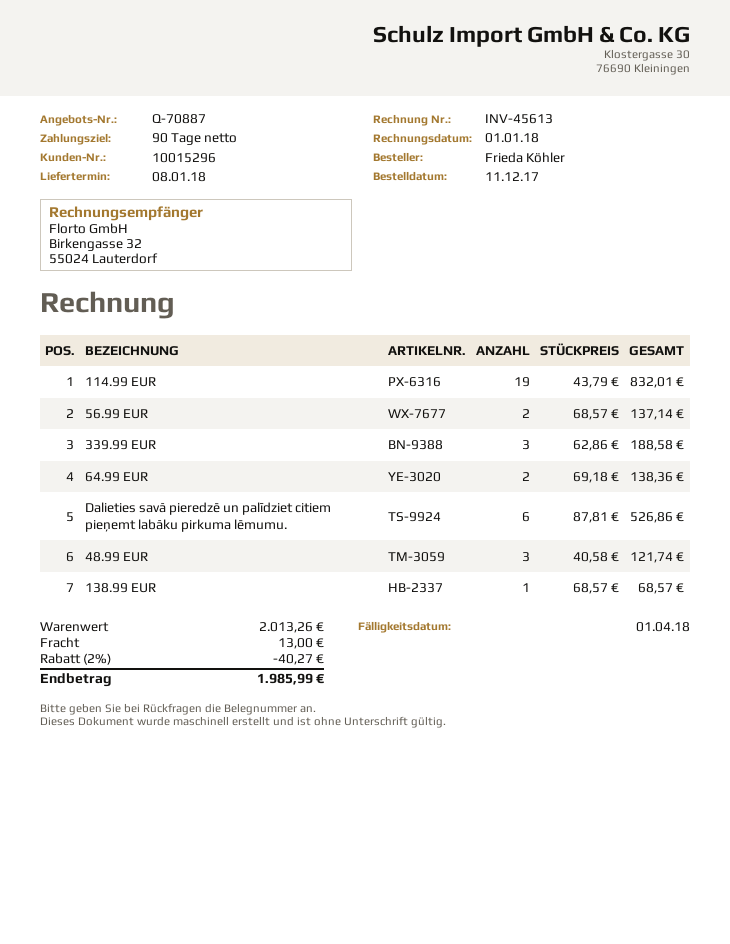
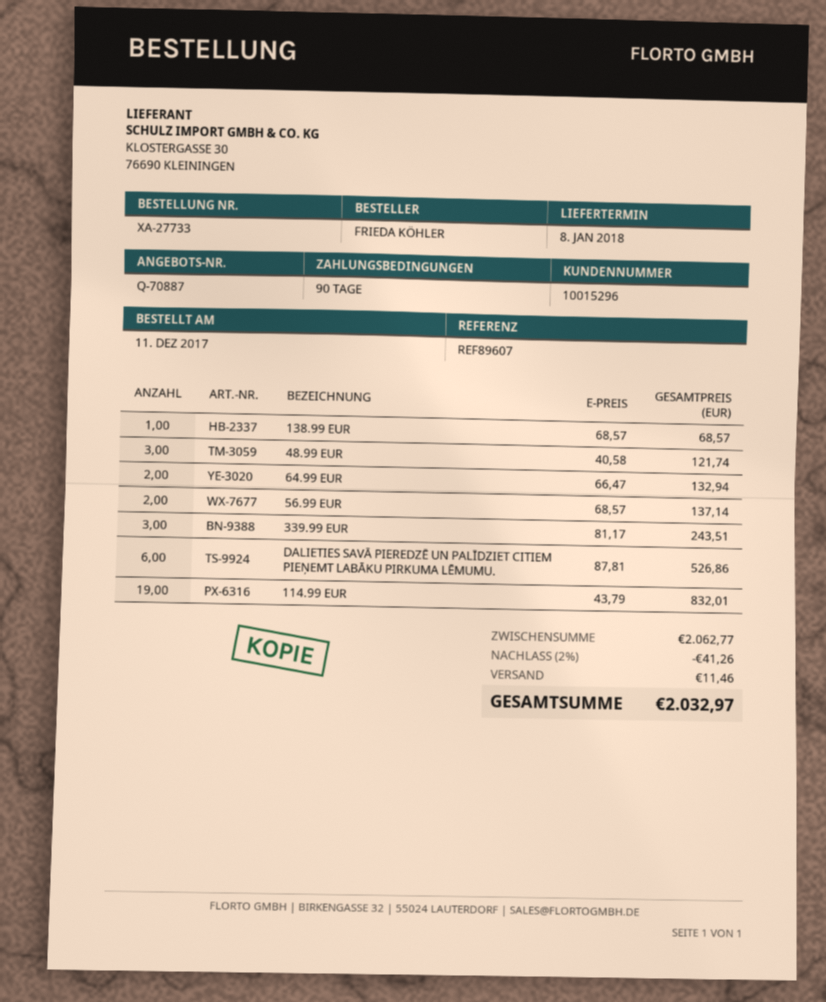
339.99 EUR: 3 x 62.86 = 188.58 -> 3 x 81.17 = 243.51
64.99 EUR: 2 x 69.18 = 138.36 -> 2 x 66.47 = 132.94
subtotal: 2013.26 -> 2062.77
discount: 2% = 40.27 -> 2% = 41.26
shipping: 13.00 -> 11.46
total: 1985.99 -> 2032.97

